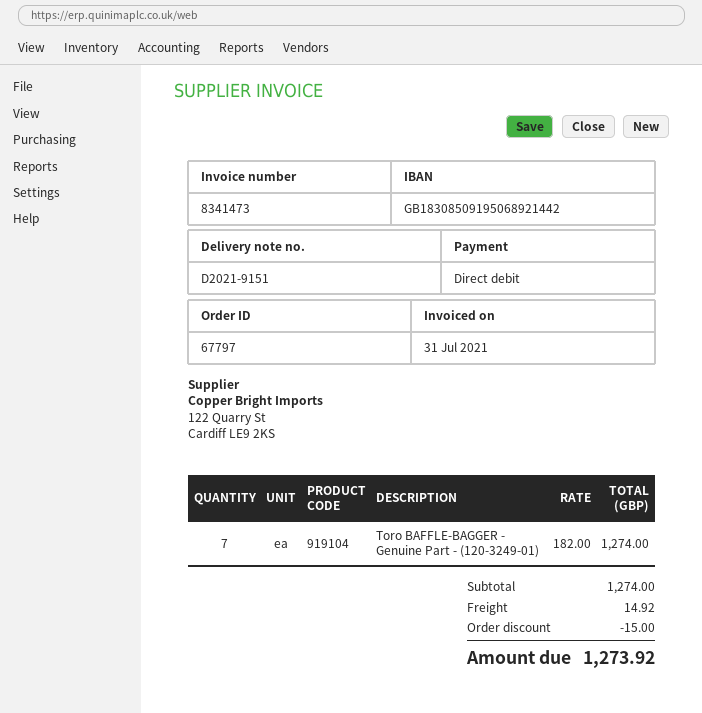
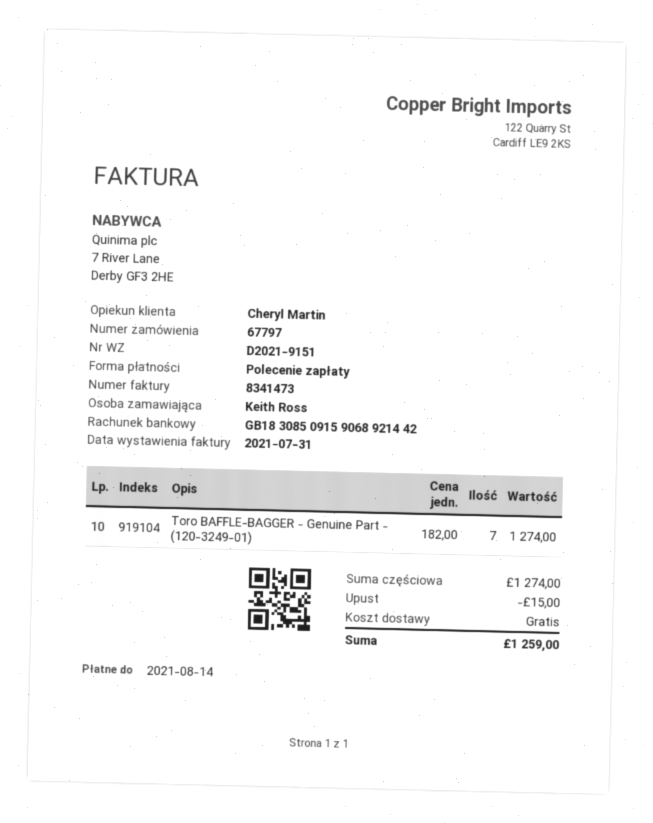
bank account: GB18308509195068921442 -> GB18308509159068921442
shipping: 14.92 -> 0.00
total: 1273.92 -> 1259.00

